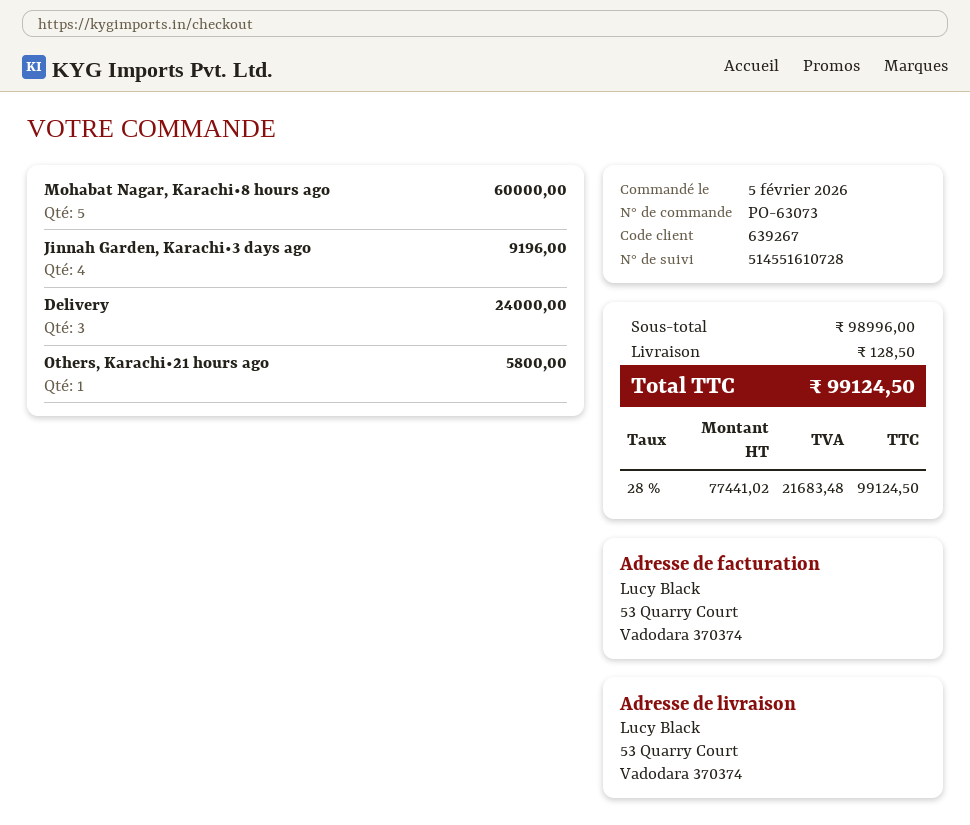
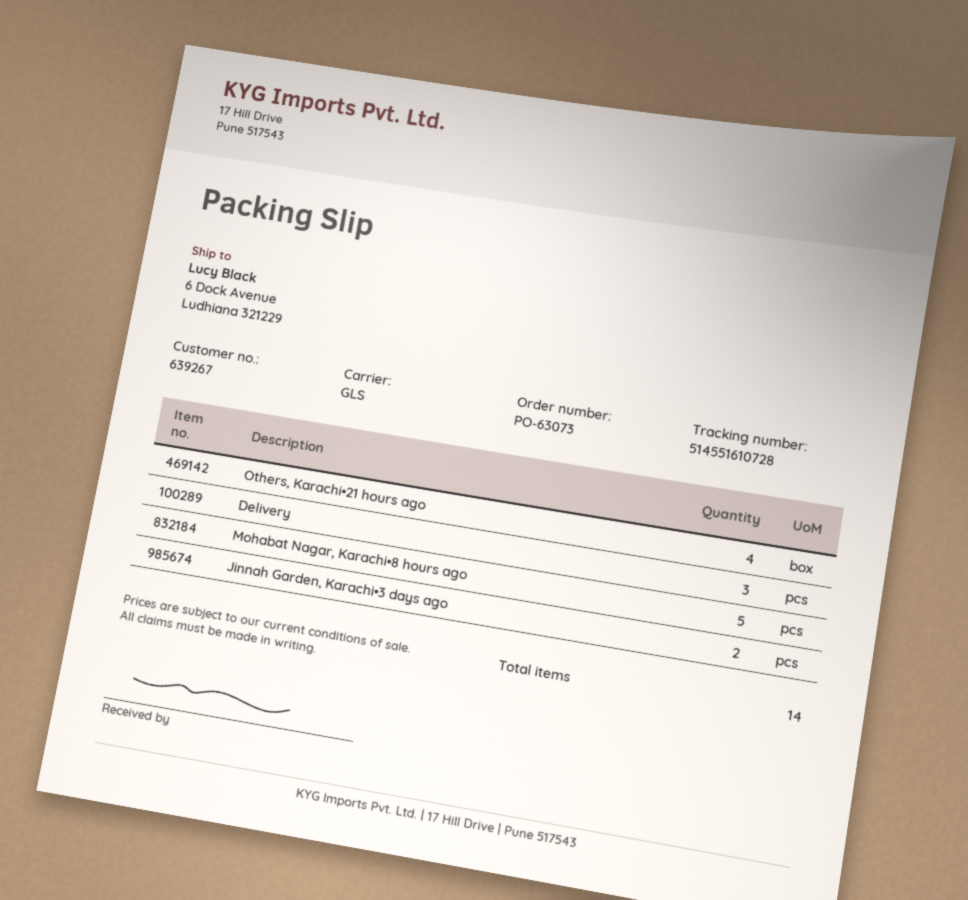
ship to: 53 Quarry Court, Vadodara 370374 -> 6 Dock Avenue, Ludhiana 321229
Jinnah Garden, Karachi•3 days ago: 4 -> 2
Others, Karachi•21 hours ago: 1 -> 4

